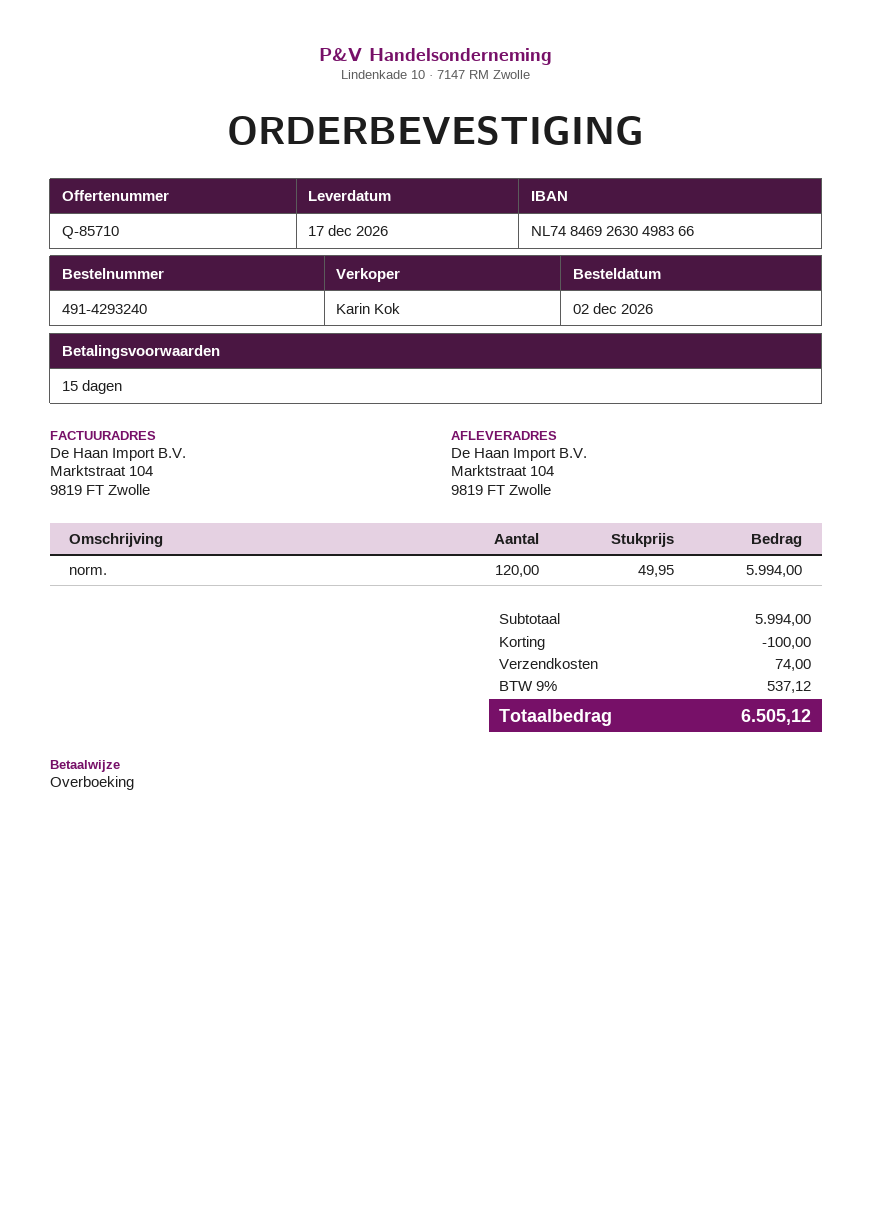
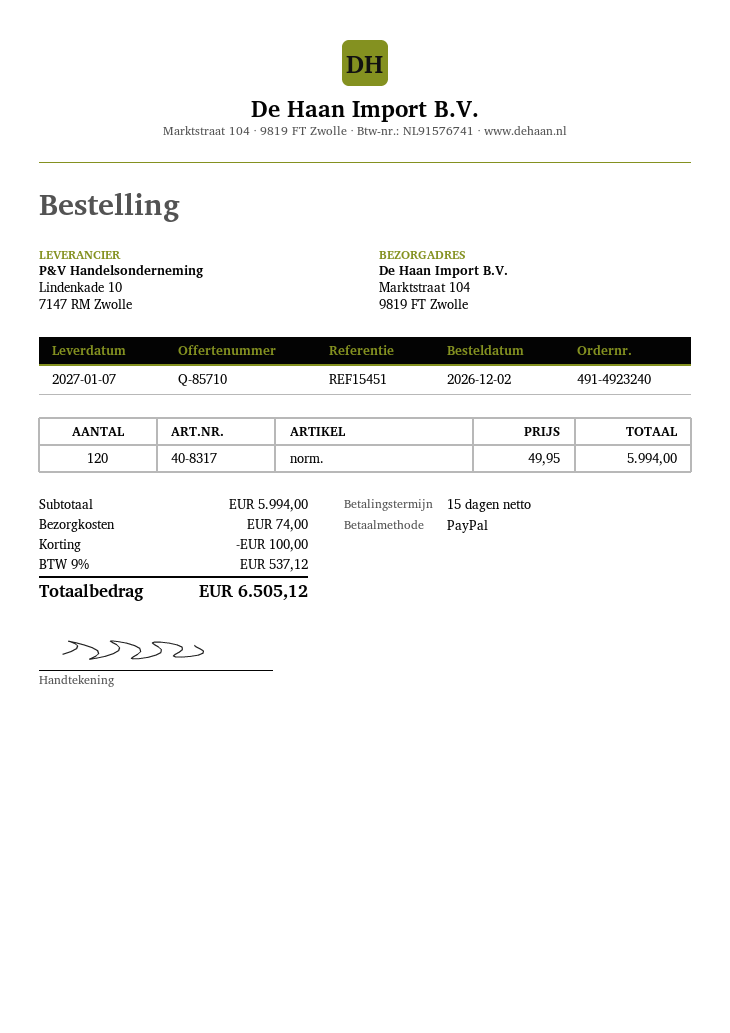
order number: 491-4293240 -> 491-4923240
delivery date: 2026-12-17 -> 2027-01-07
payment method: bank transfer -> PayPal

